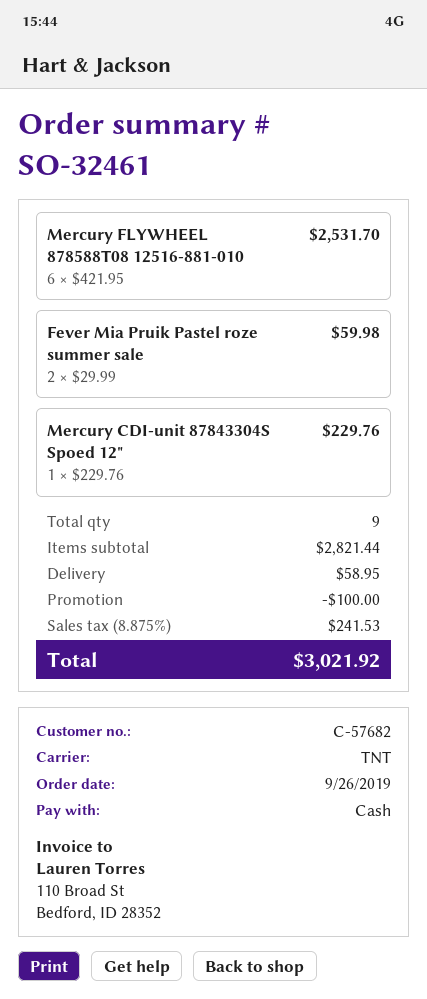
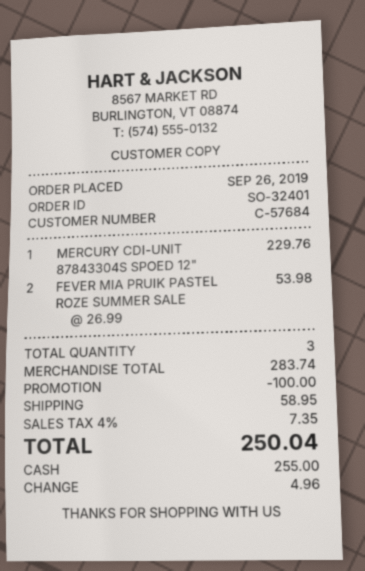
order number: SO-32461 -> SO-32401
customer number: C-57682 -> C-57684
Mercury FLYWHEEL 878588T08 12516-881-010: 6 x 421.95 = 2531.70 -> none
Fever Mia Pruik Pastel roze summer sale: 2 x 29.99 = 59.98 -> 2 x 26.99 = 53.98
total quantity: 9 -> 3
subtotal: 2821.44 -> 283.74
tax: 8.875% = 241.53 -> 4% = 7.35
total: 3021.92 -> 250.04

